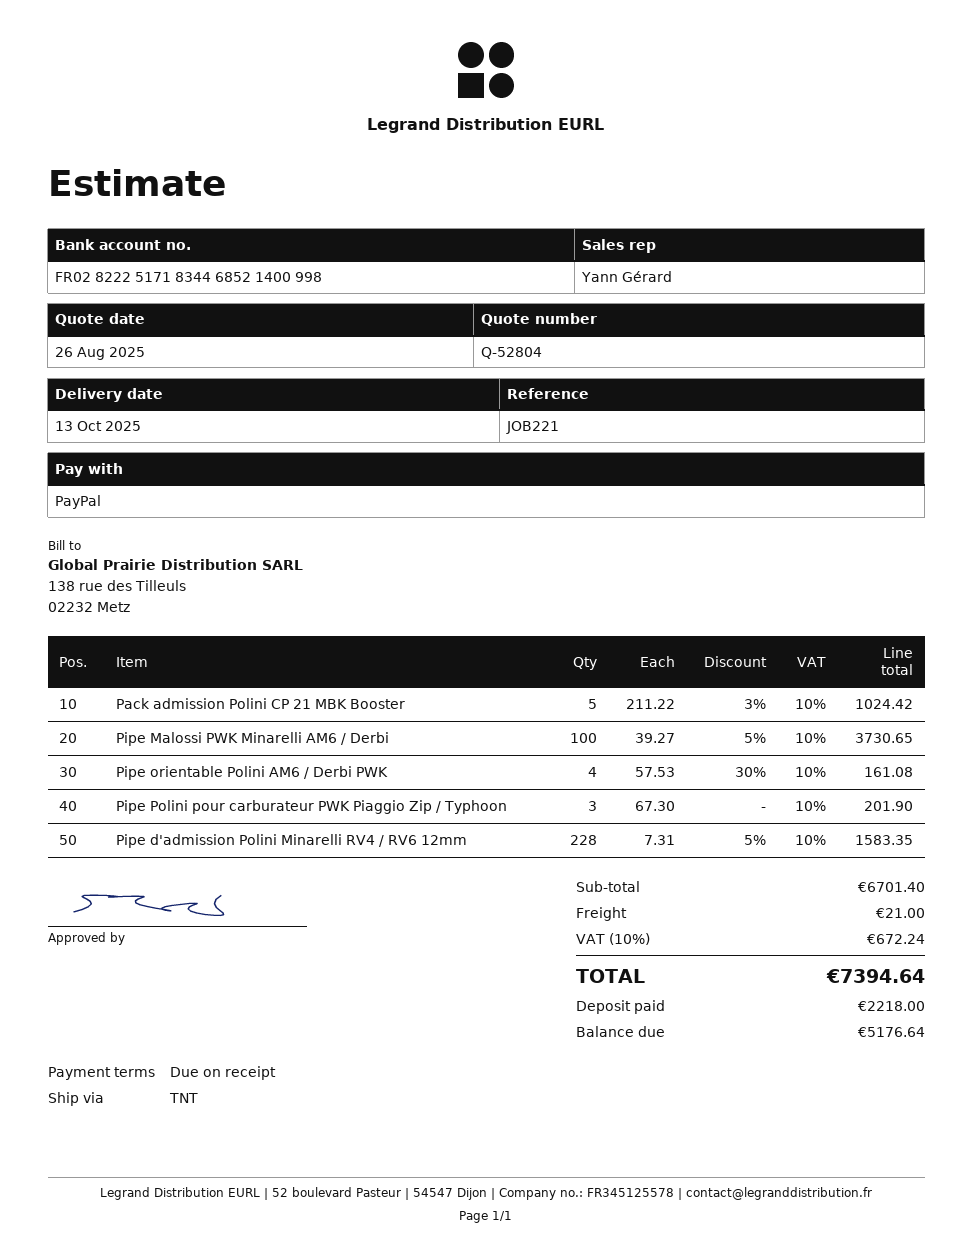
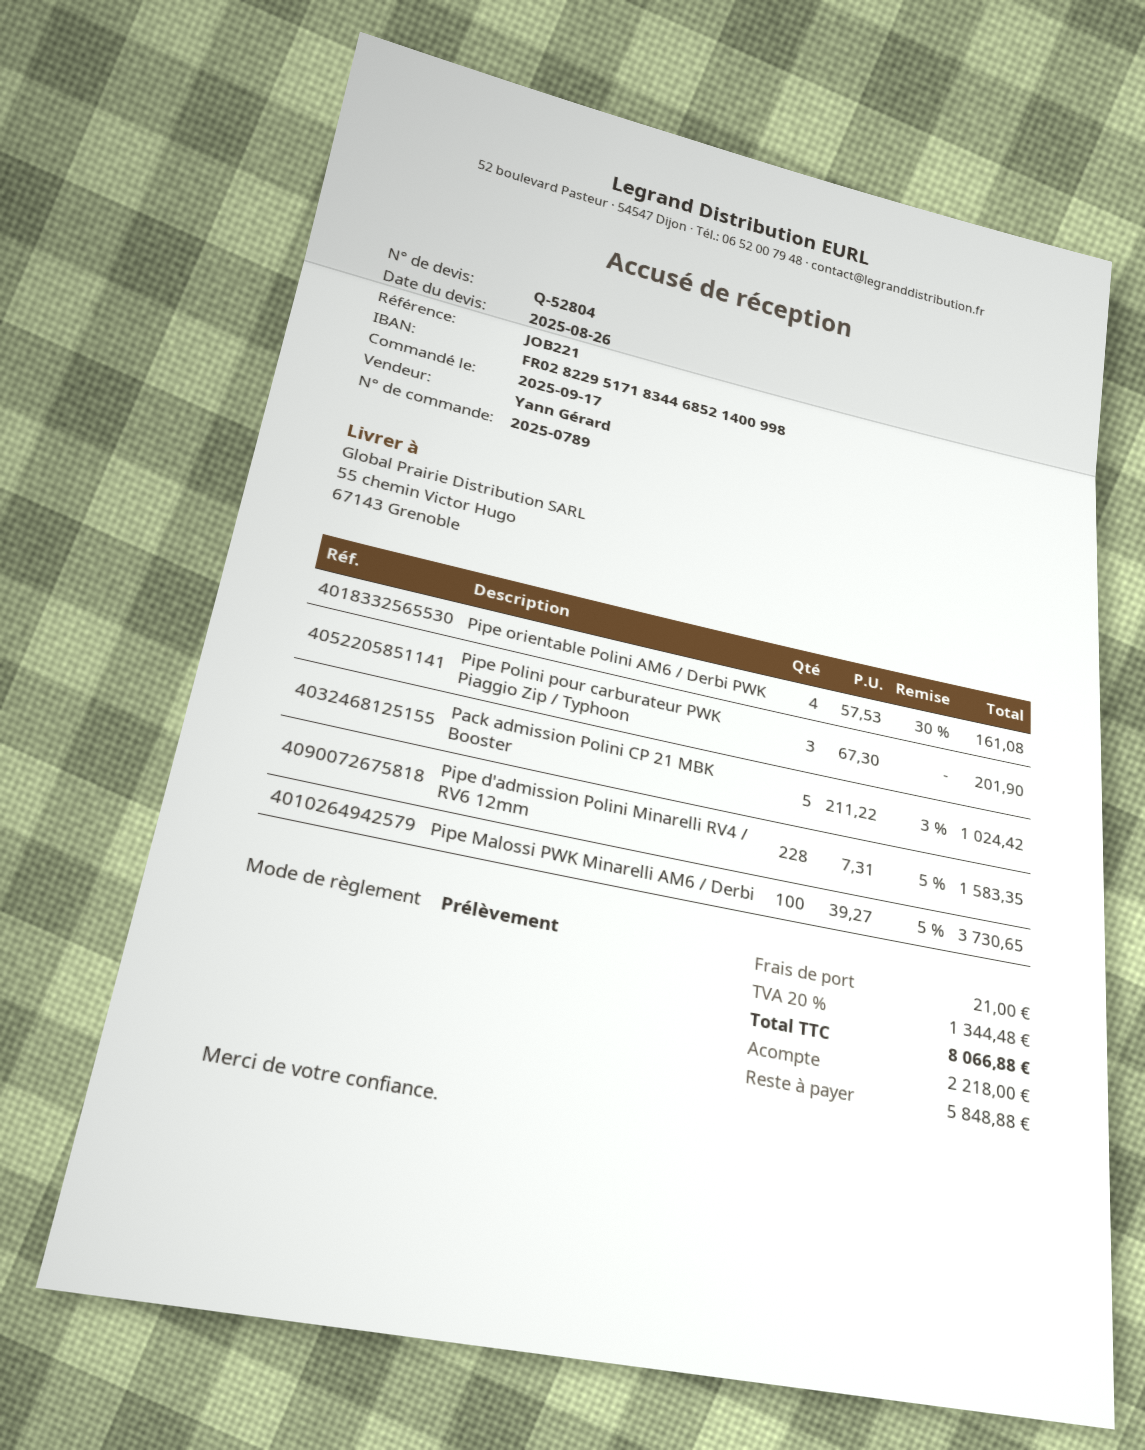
payment method: PayPal -> direct debit
bank account: FR0282225171834468521400998 -> FR0282295171834468521400998
tax: 10% = 672.24 -> 20% = 1344.48
total: 7394.64 -> 8066.88
balance: 5176.64 -> 5848.88

